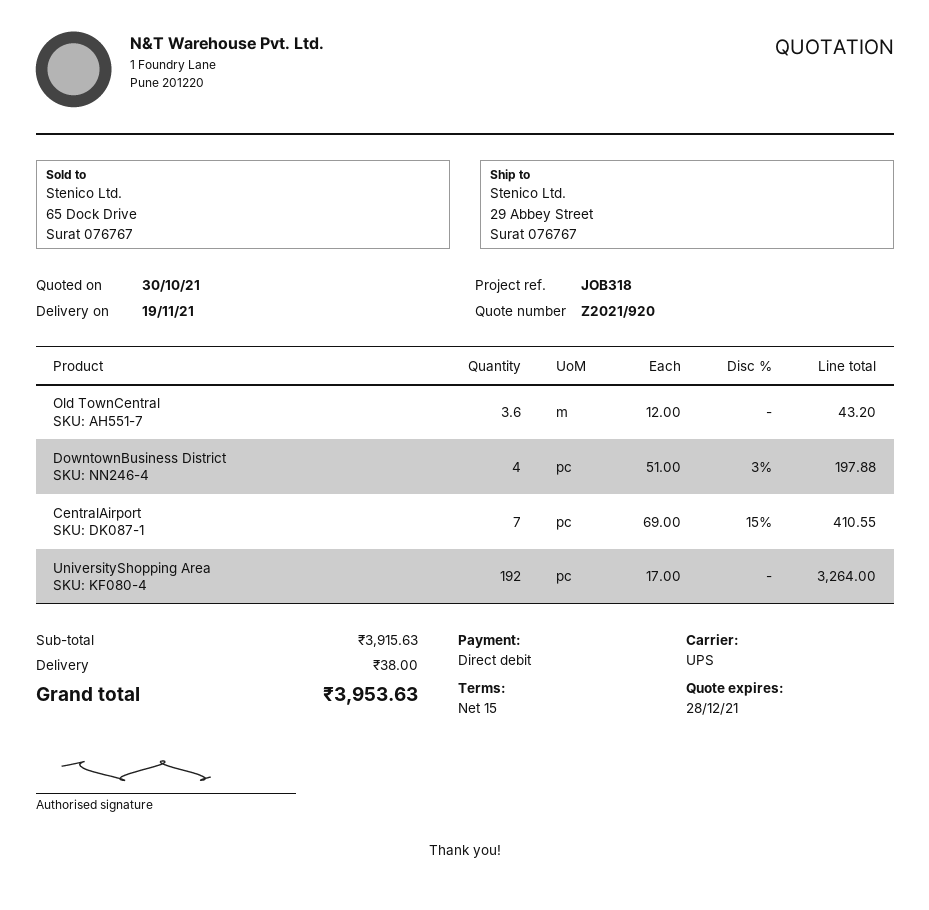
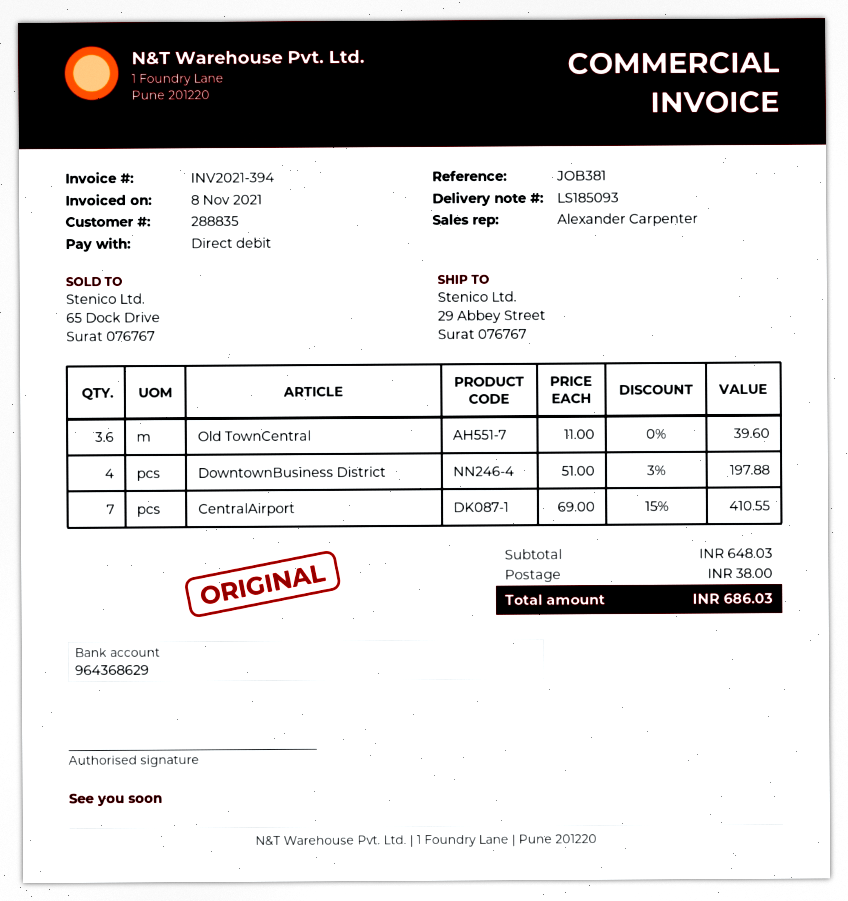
reference: JOB318 -> JOB381
Old TownCentral: 3.6 x 12.00 = 43.20 -> 3.6 x 11.00 = 39.60
UniversityShopping Area: 192 x 17.00 = 3264.00 -> none
subtotal: 3915.63 -> 648.03
total: 3953.63 -> 686.03

